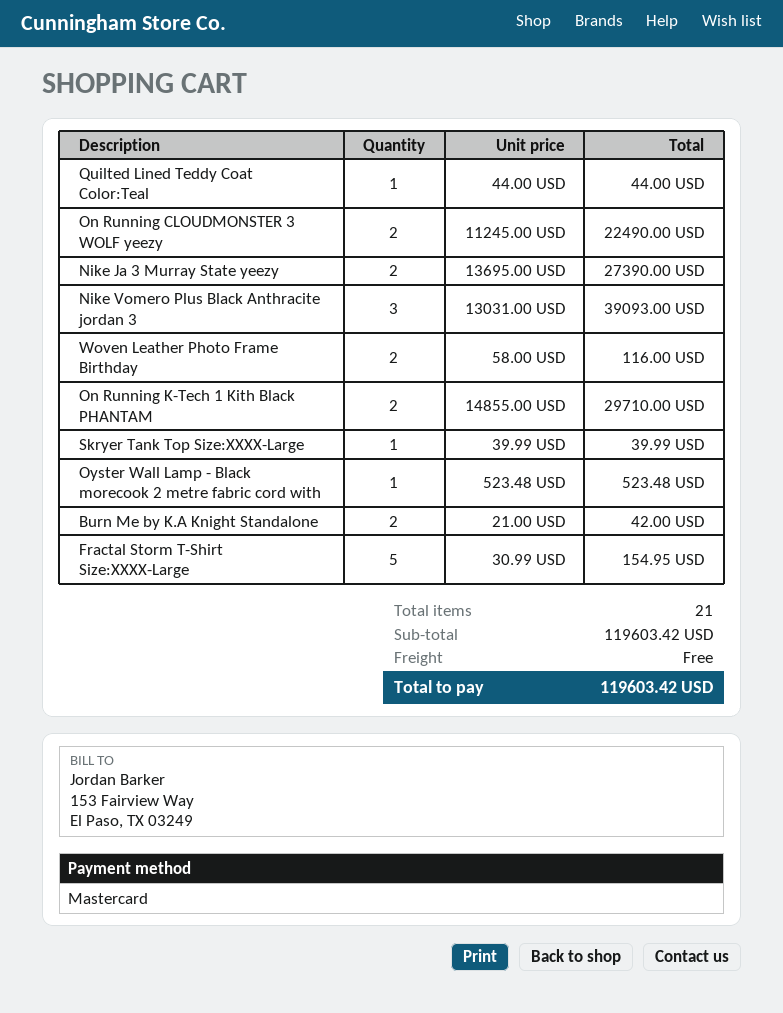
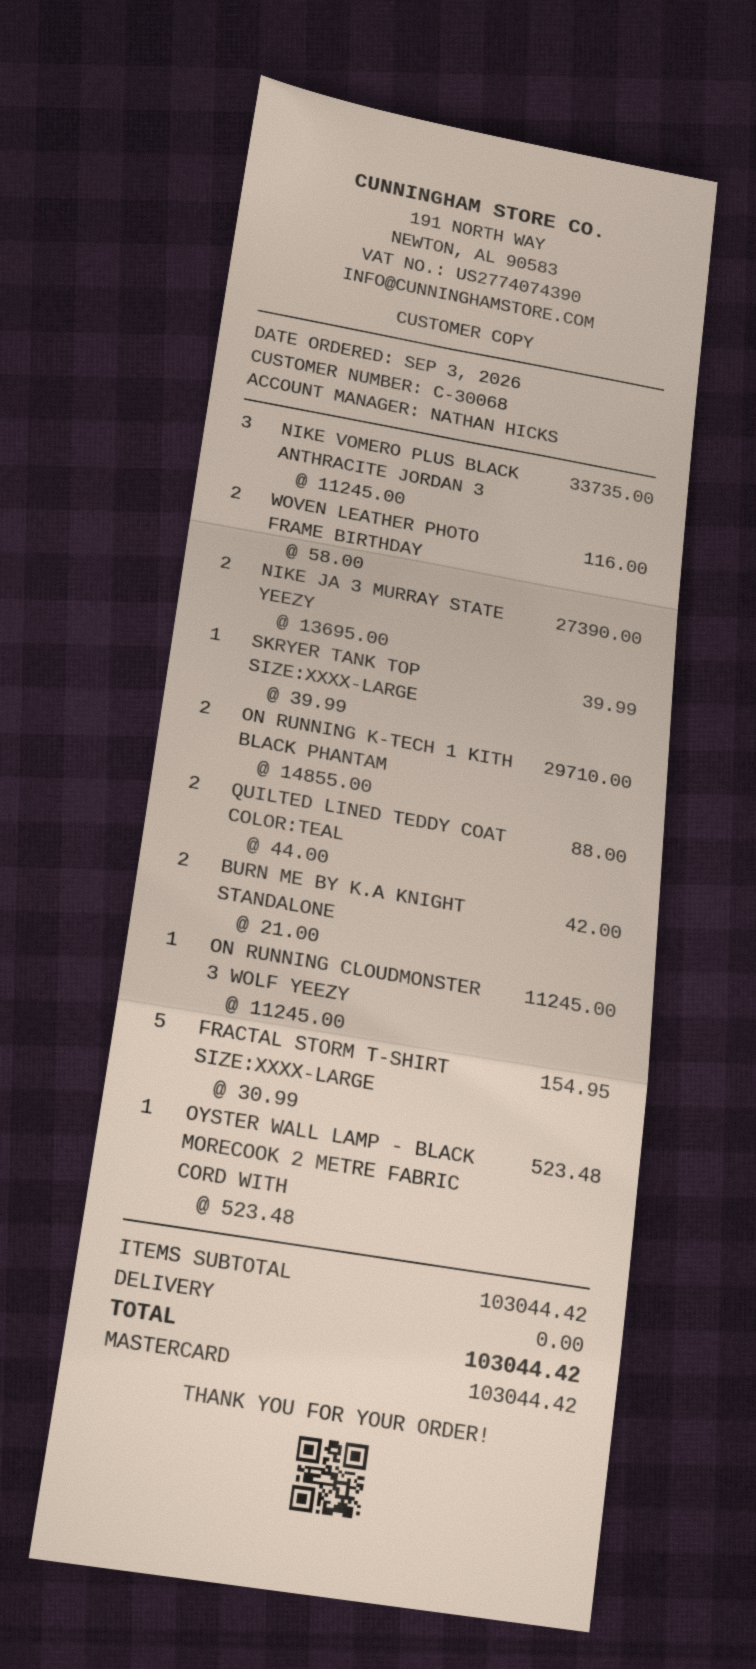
Quilted Lined Teddy Coat Color:Teal: 1 x 44.00 = 44.00 -> 2 x 44.00 = 88.00
On Running CLOUDMONSTER 3 WOLF yeezy: 2 x 11245.00 = 22490.00 -> 1 x 11245.00 = 11245.00
Nike Vomero Plus Black Anthracite jordan 3: 3 x 13031.00 = 39093.00 -> 3 x 11245.00 = 33735.00
subtotal: 119603.42 -> 103044.42
total: 119603.42 -> 103044.42

